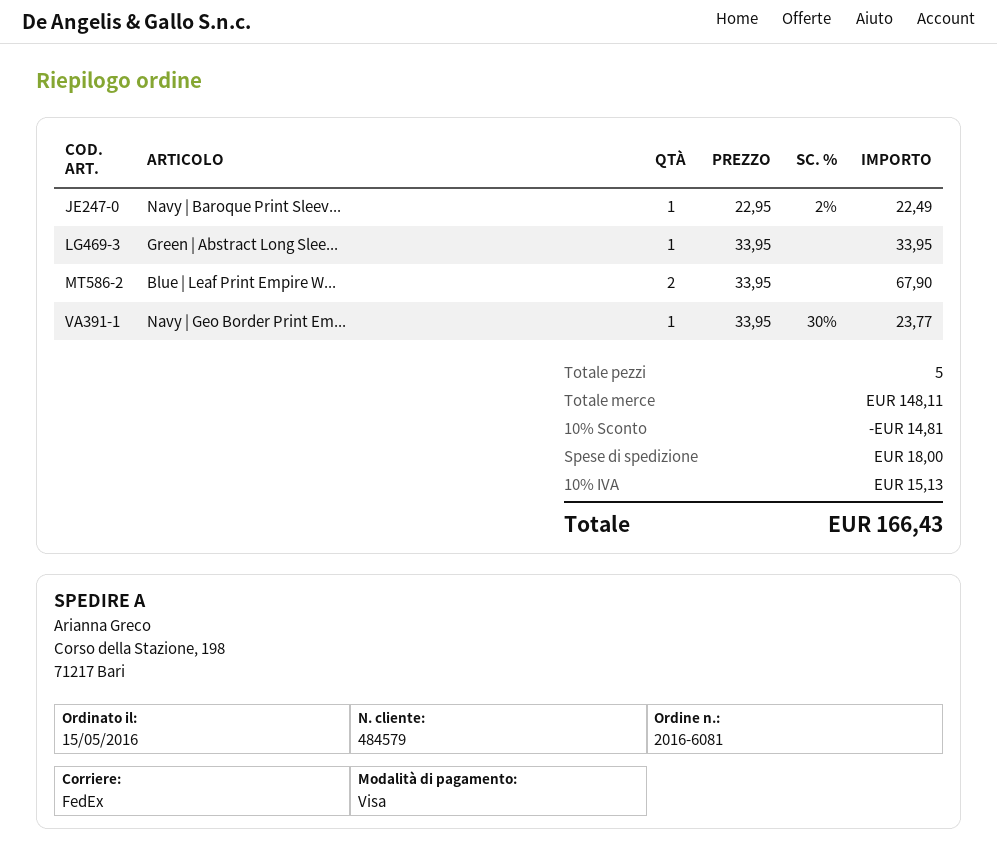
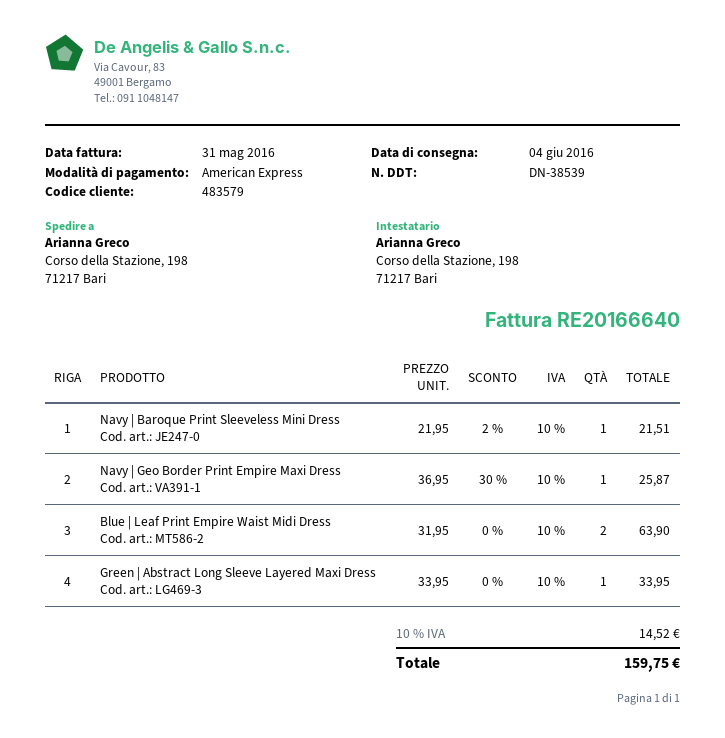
customer number: 484579 -> 483579
payment method: Visa -> American Express
Navy | Baroque Print Sleev...: 1 x 22.95 - 2% = 22.49 -> 1 x 21.95 - 2% = 21.51
Blue | Leaf Print Empire W...: 2 x 33.95 = 67.90 -> 2 x 31.95 = 63.90
Navy | Geo Border Print Em...: 1 x 33.95 - 30% = 23.77 -> 1 x 36.95 - 30% = 25.87
discount: 10% = 14.81 -> none
shipping: 18.00 -> none
tax: 10% = 15.13 -> 10% = 14.52
total: 166.43 -> 159.75

